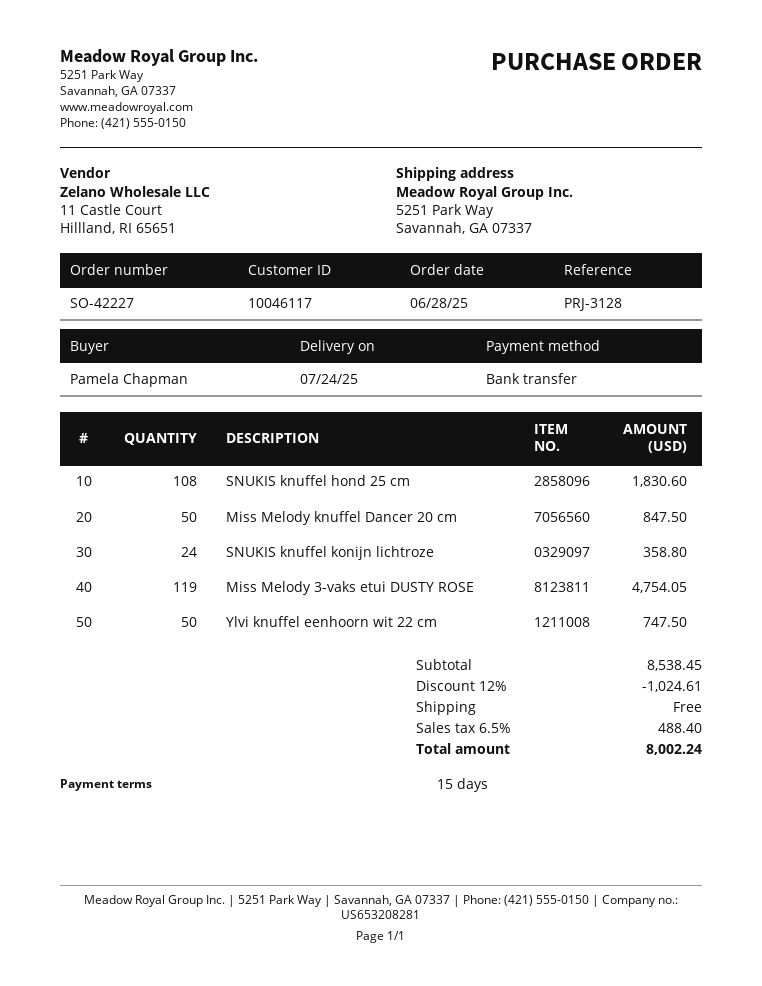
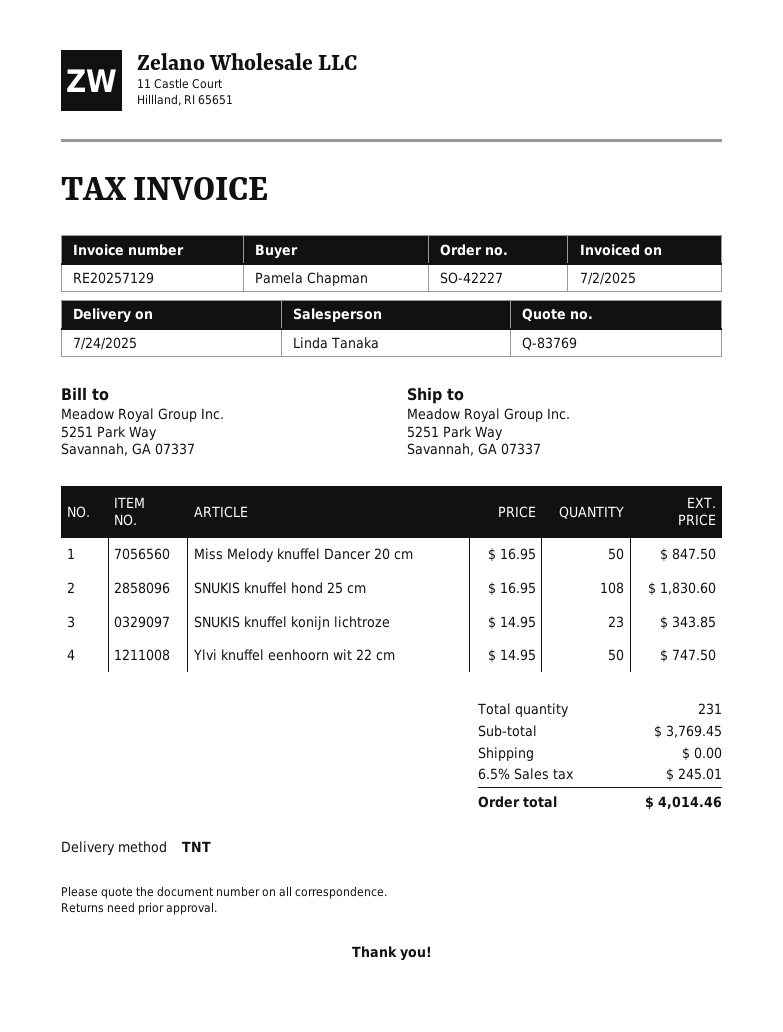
SNUKIS knuffel konijn lichtroze: 24 for 358.80 -> 23 for 343.85
Miss Melody 3-vaks etui DUSTY ROSE: 119 for 4754.05 -> none
subtotal: 8538.45 -> 3769.45
discount: 12% = 1024.61 -> none
tax: 6.5% = 488.40 -> 6.5% = 245.01
total: 8002.24 -> 4014.46

